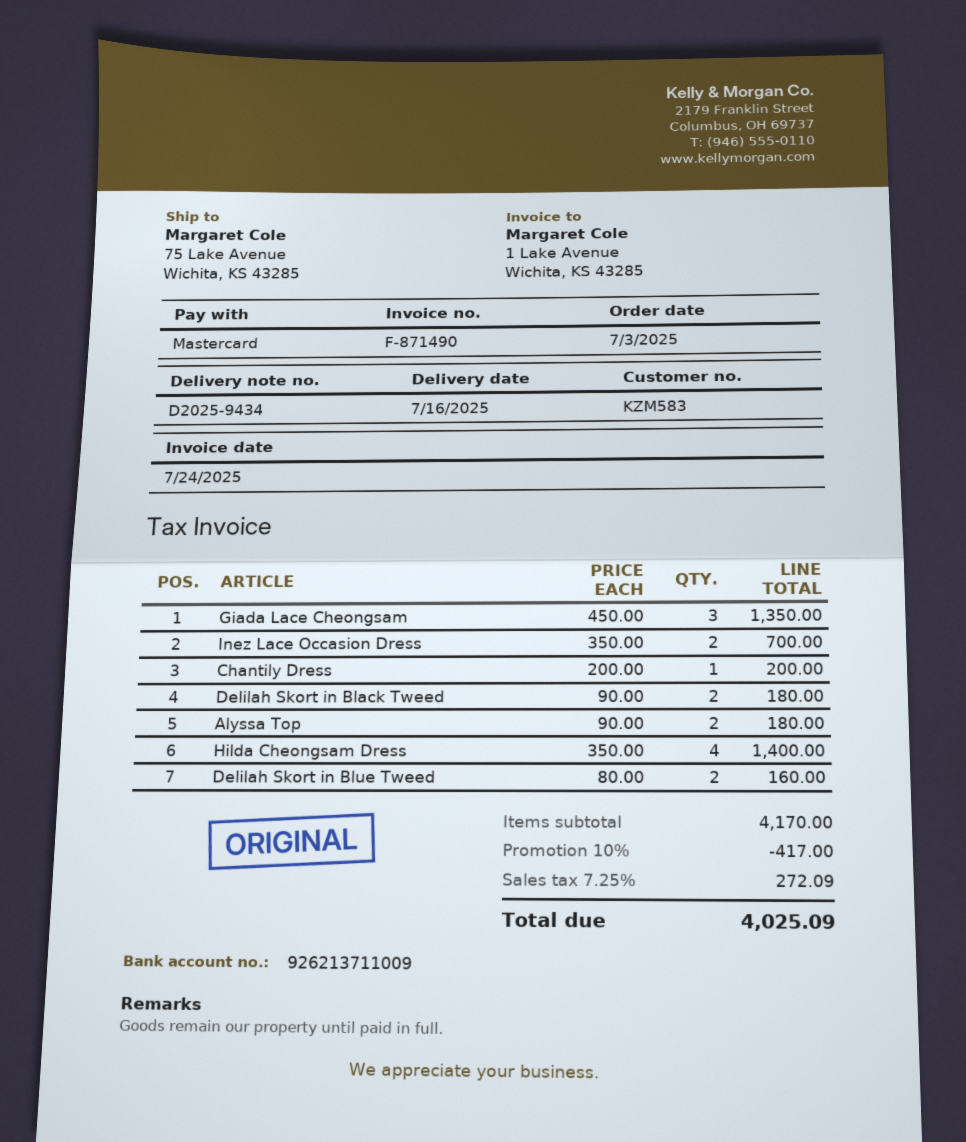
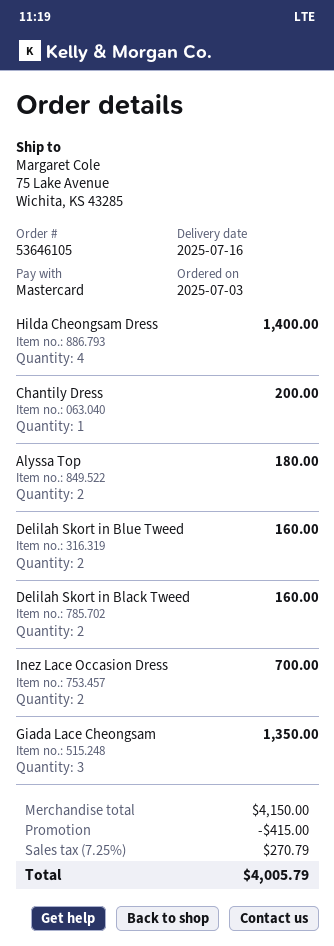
Delilah Skort in Black Tweed: 2 for 180.00 -> 2 for 160.00
subtotal: 4170.00 -> 4150.00
discount: 417.00 -> 415.00
tax: 7.25% = 272.09 -> 7.25% = 270.79
total: 4025.09 -> 4005.79

